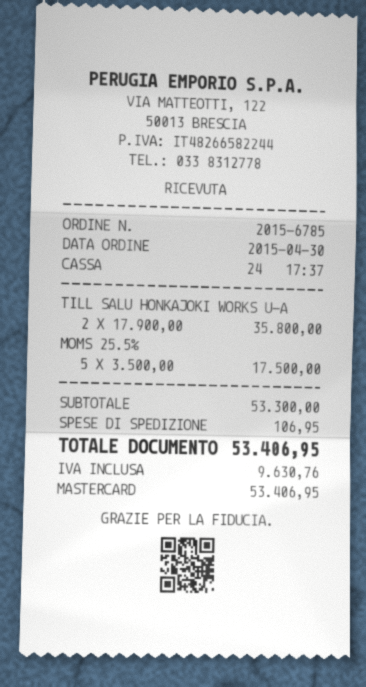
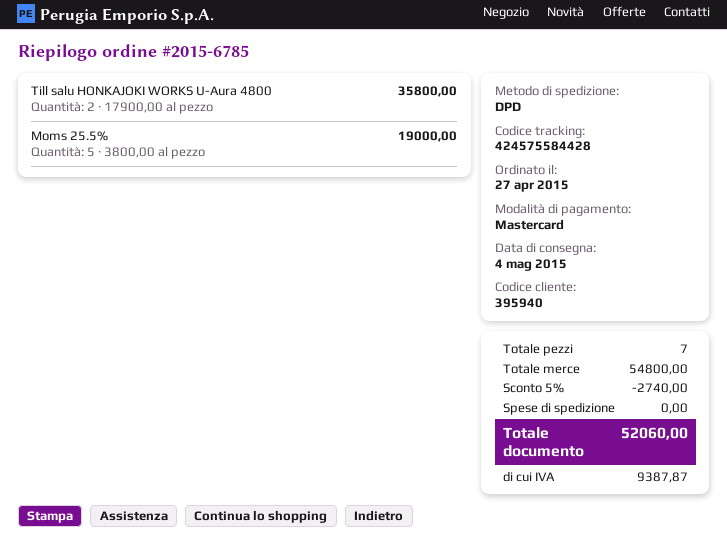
order date: 2015-04-30 -> 2015-04-27
MOMS 25.5%: 5 x 3500.00 = 17500.00 -> 5 x 3800.00 = 19000.00
subtotal: 53300.00 -> 54800.00
discount: none -> 5% = 2740.00
shipping: 106.95 -> 0.00
tax: 9630.76 -> 9387.87
total: 53406.95 -> 52060.00

